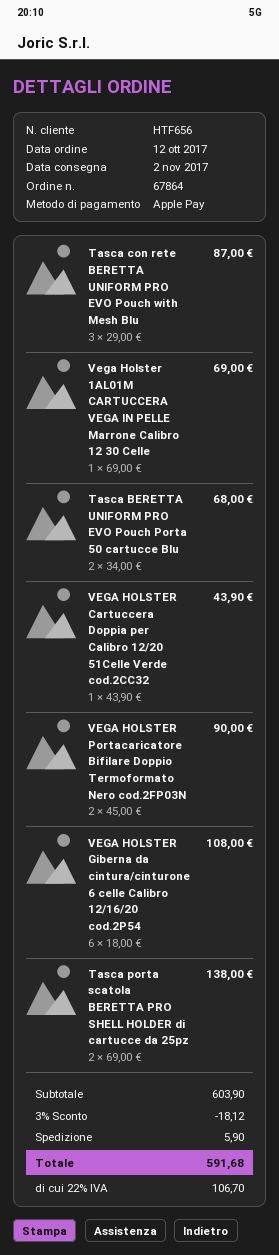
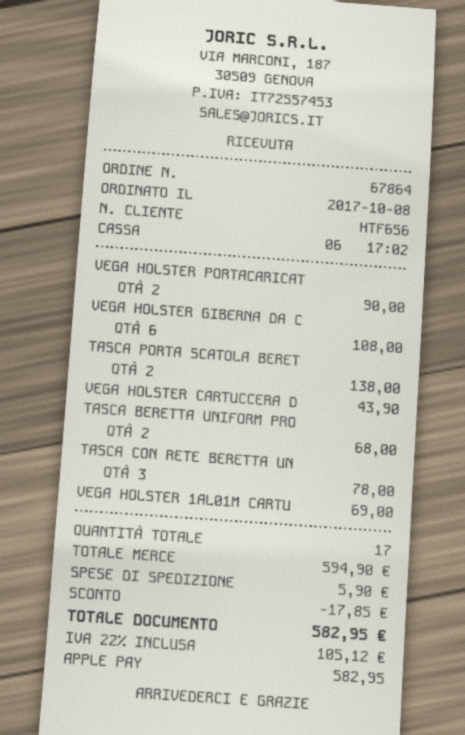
order date: 2017-10-12 -> 2017-10-08
Tasca con rete BERETTA UNIFORM PRO EVO Pouch with Mesh Blu: 3 for 87.00 -> 3 for 78.00
subtotal: 603.90 -> 594.90
discount: 18.12 -> 17.85
tax: 22% = 106.70 -> 22% = 105.12
total: 591.68 -> 582.95

